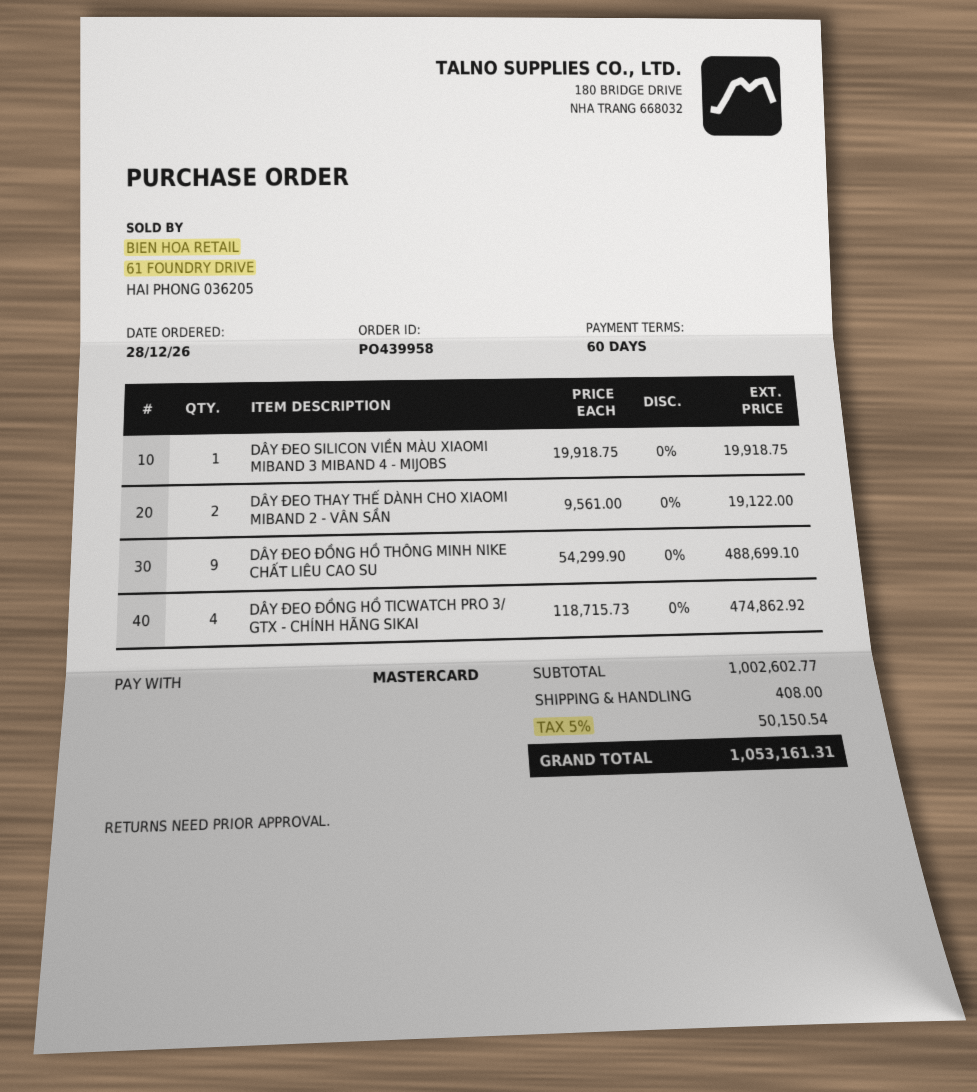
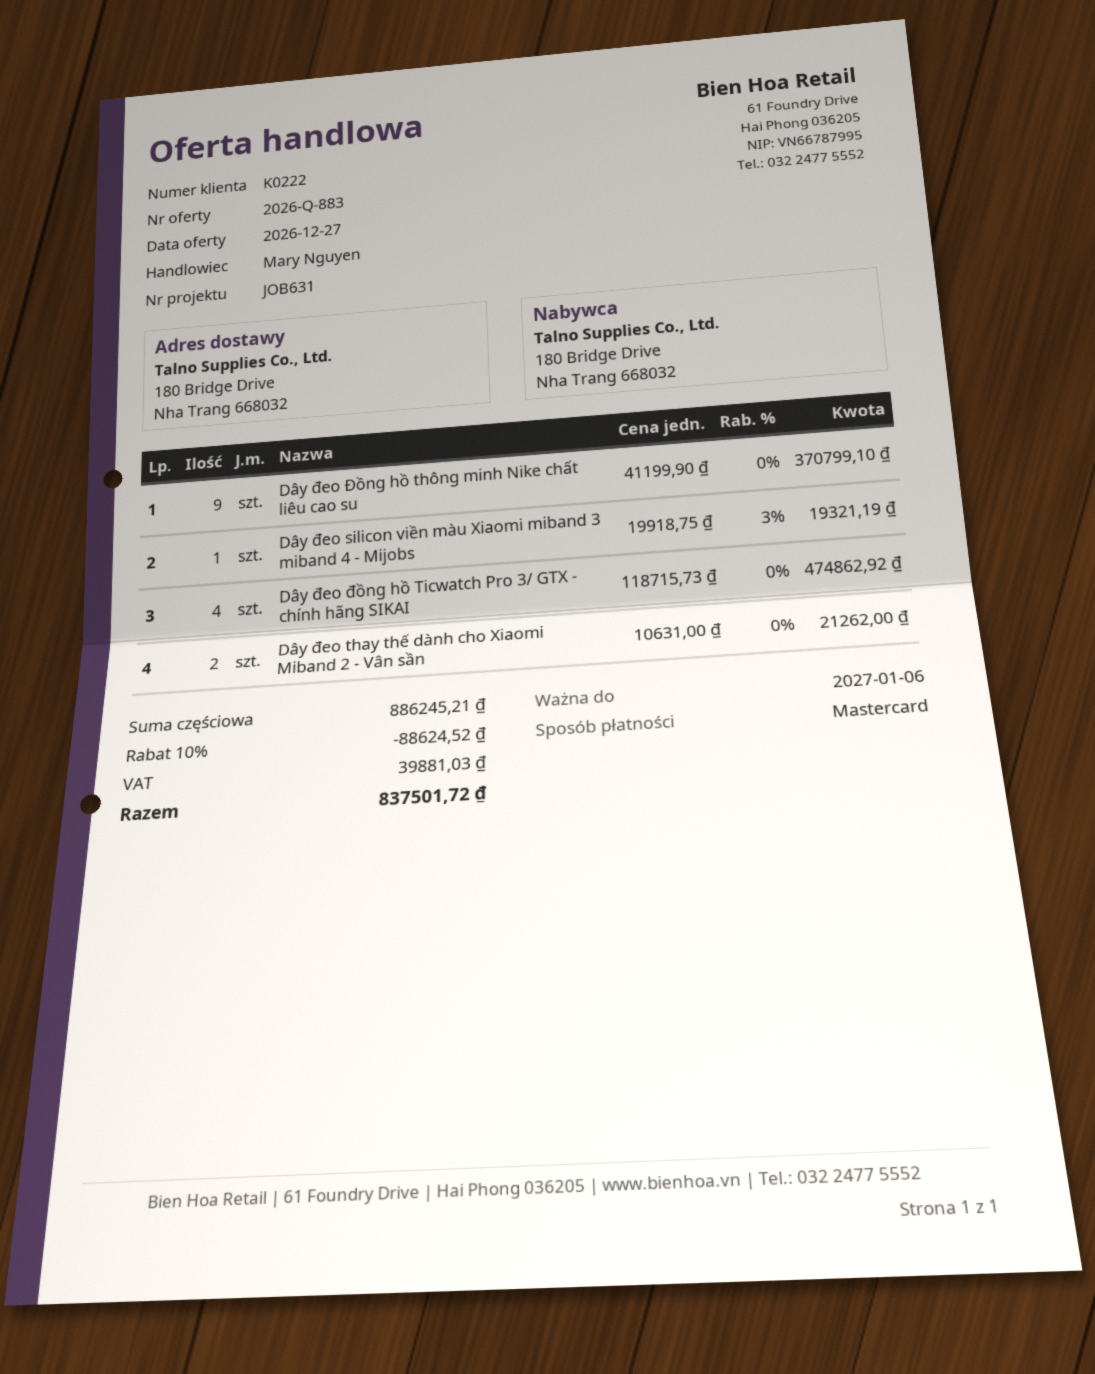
DÂY ĐEO SILICON VIỀN MÀU XIAOMI MIBAND 3 MIBAND 4 - MIJOBS: 1 x 19918.75 = 19918.75 -> 1 x 19918.75 - 3% = 19321.19
DÂY ĐEO THAY THẾ DÀNH CHO XIAOMI MIBAND 2 - VÂN SẦN: 2 x 9561.00 = 19122.00 -> 2 x 10631.00 = 21262.00
DÂY ĐEO ĐỒNG HỒ THÔNG MINH NIKE CHẤT LIÊU CAO SU: 9 x 54299.90 = 488699.10 -> 9 x 41199.90 = 370799.10
subtotal: 1002602.77 -> 886245.21
discount: none -> 10% = 88624.52
shipping: 408.00 -> none
tax: 50150.54 -> 39881.03
total: 1053161.31 -> 837501.72

